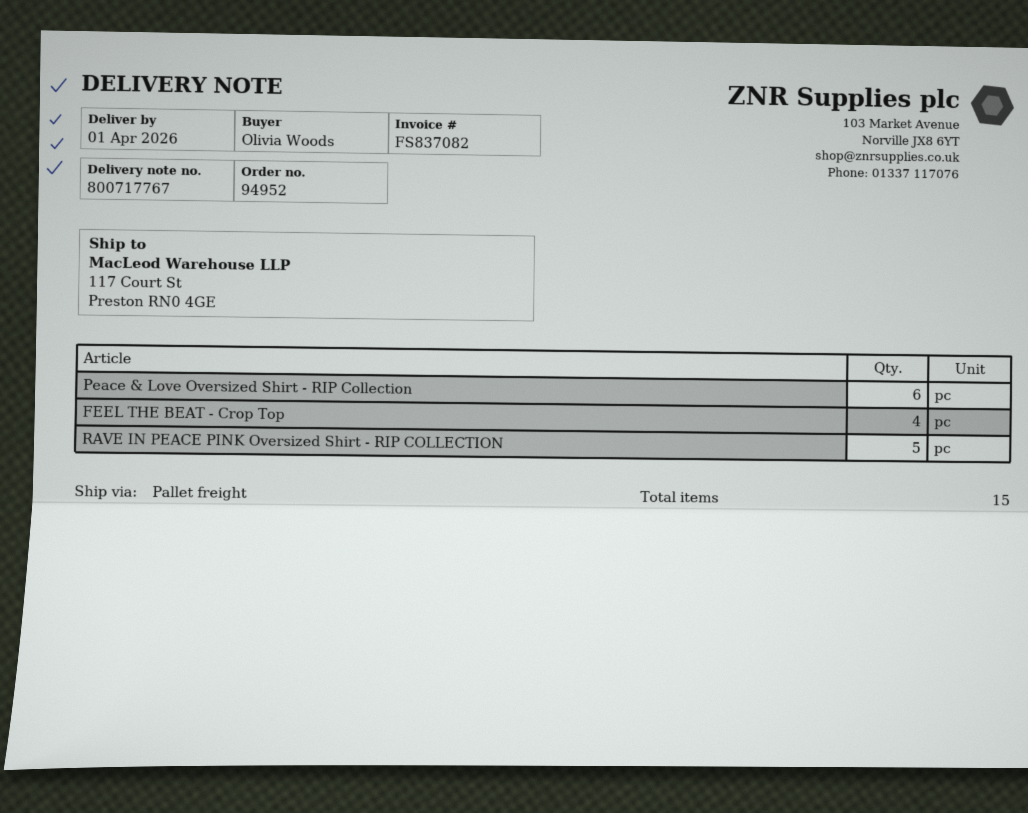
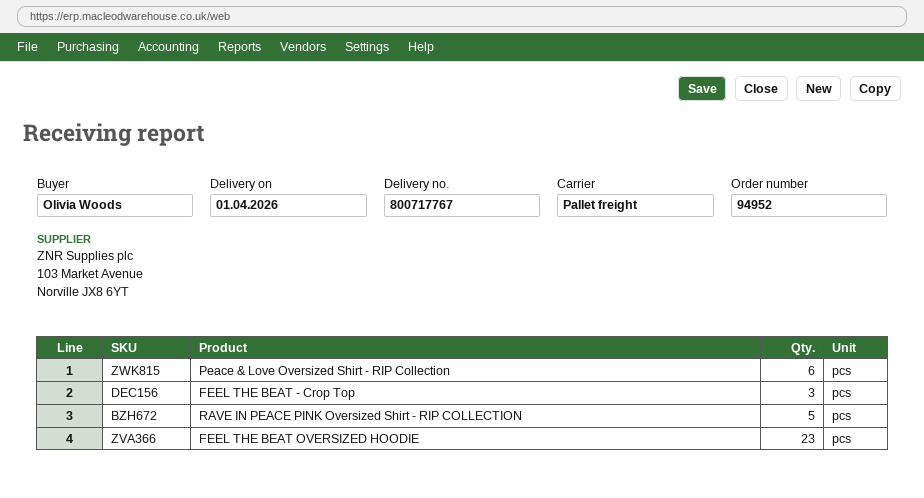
FEEL THE BEAT - Crop Top: 4 -> 3
FEEL THE BEAT OVERSIZED HOODIE: none -> 23

